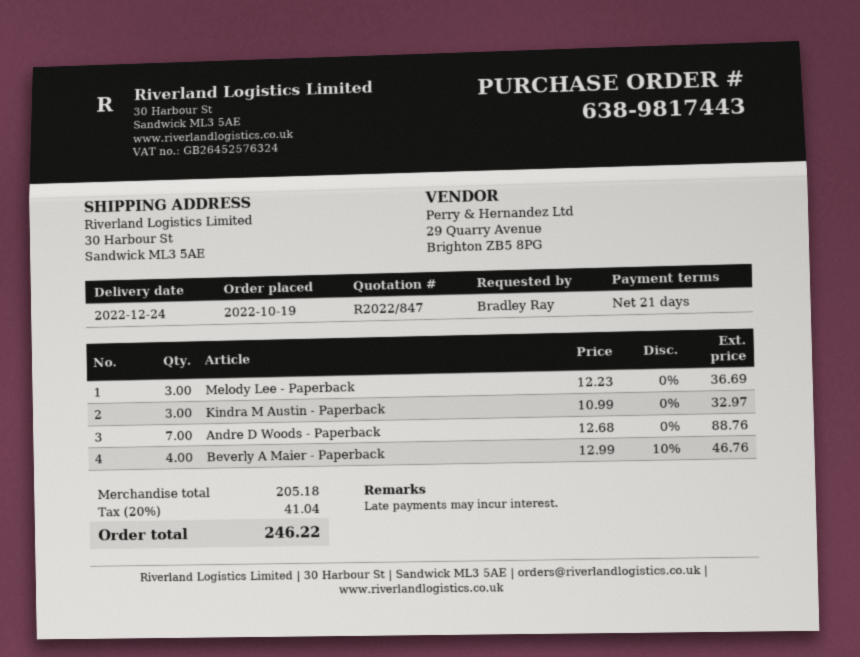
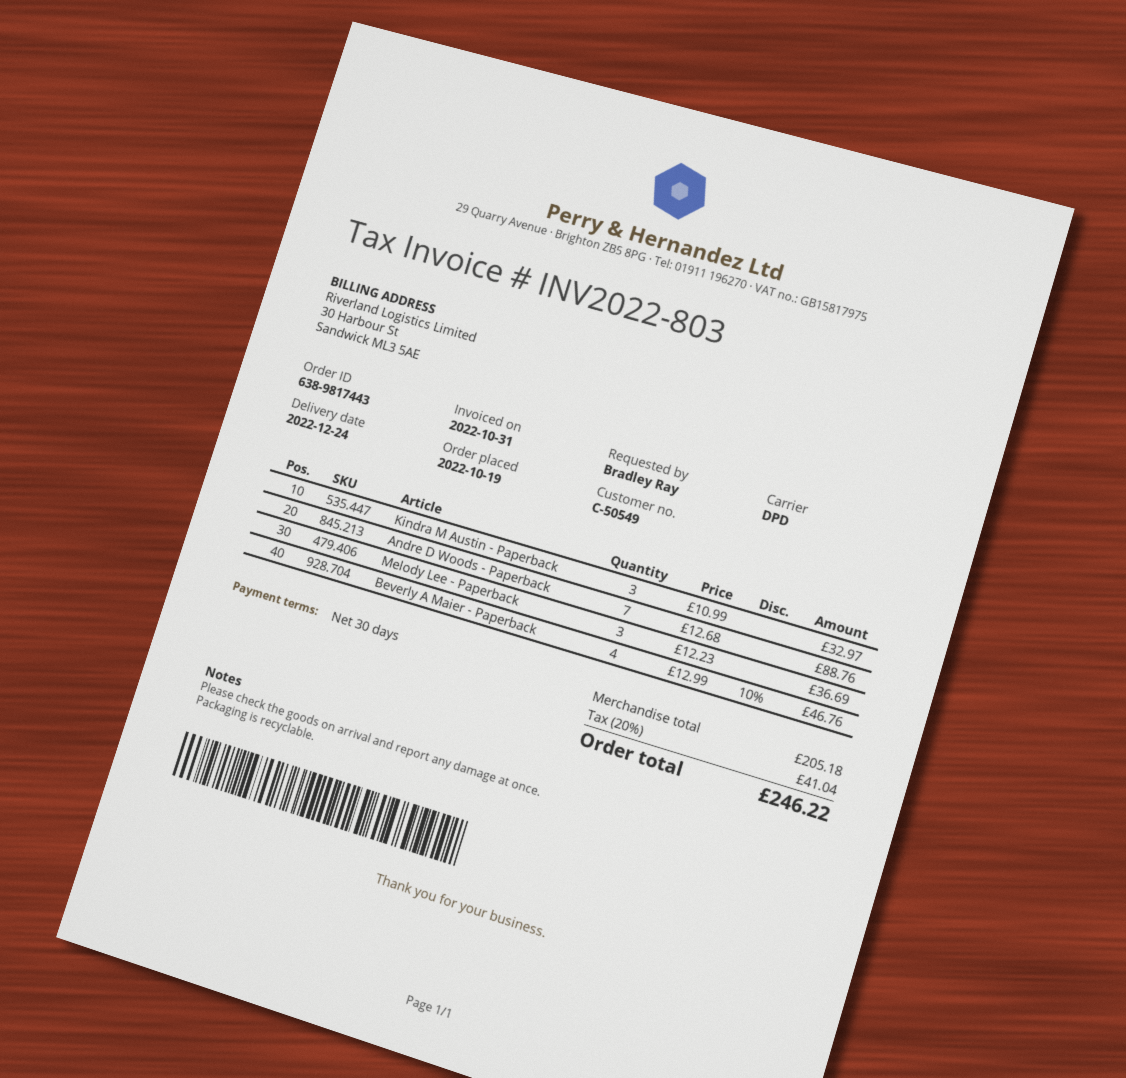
payment terms: 21 days -> 30 days

